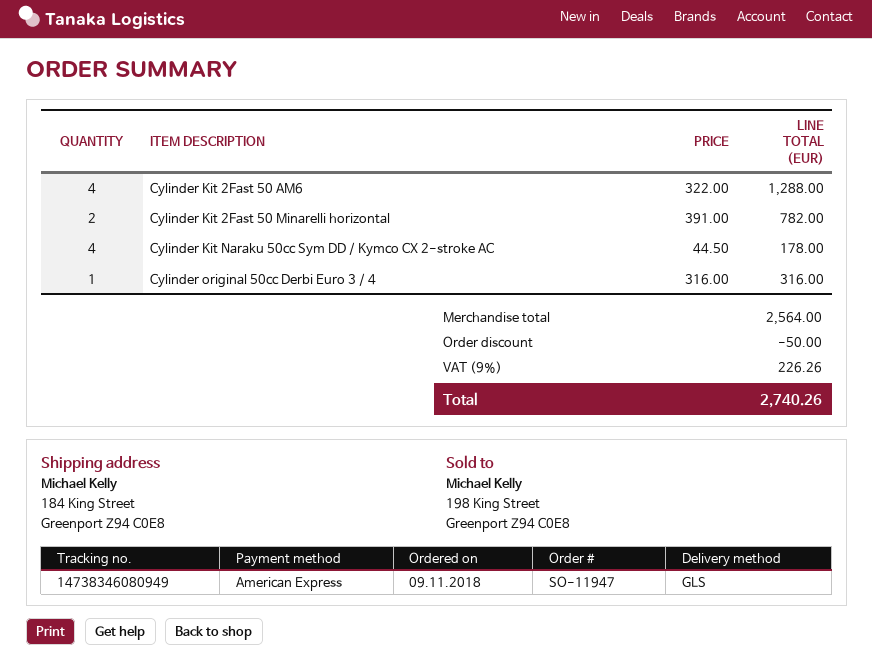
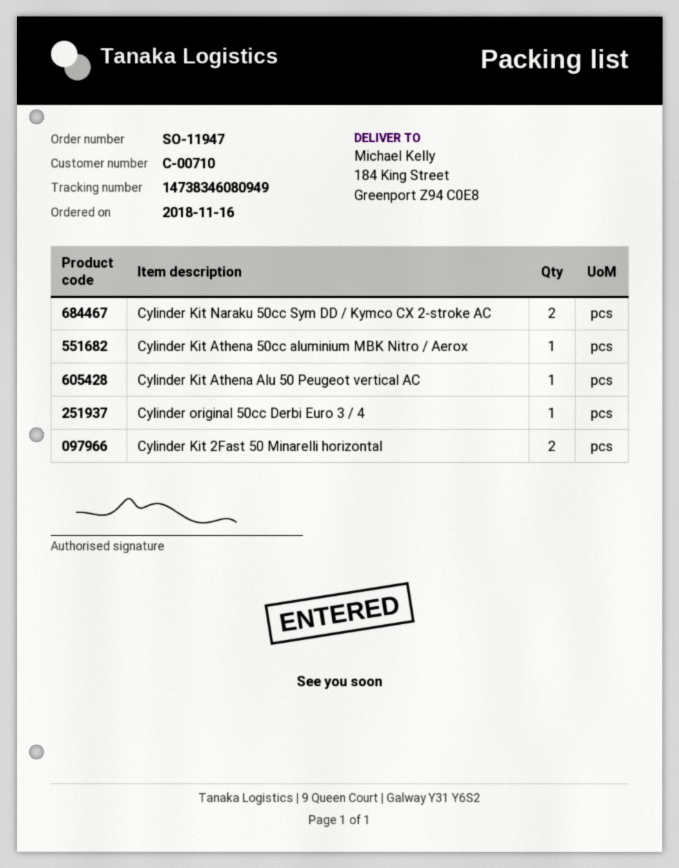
order date: 2018-11-09 -> 2018-11-16
Cylinder Kit 2Fast 50 AM6: 4 -> none
Cylinder Kit Naraku 50cc Sym DD / Kymco CX 2-stroke AC: 4 -> 2
Cylinder Kit Athena 50cc aluminium MBK Nitro / Aerox: none -> 1
Cylinder Kit Athena Alu 50 Peugeot vertical AC: none -> 1

